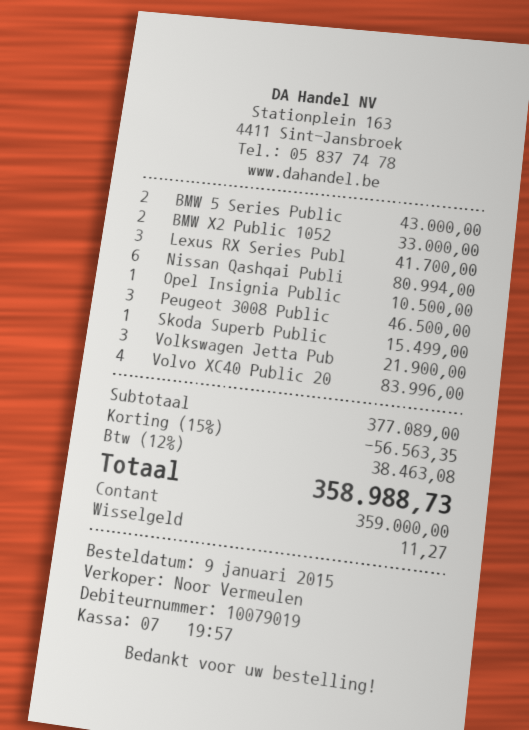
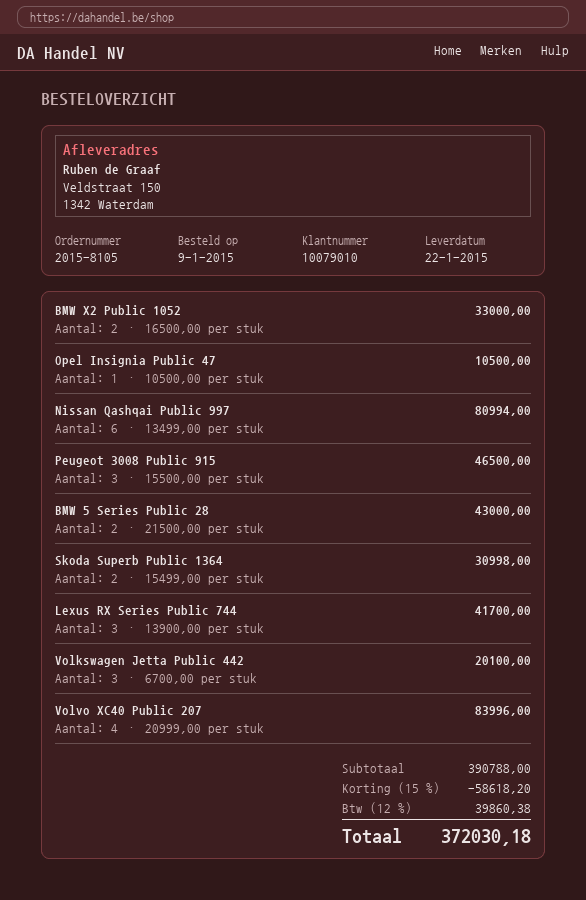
customer number: 10079019 -> 10079010
Skoda Superb Public: 1 for 15499.00 -> 2 for 30998.00
Volkswagen Jetta Pub: 3 for 21900.00 -> 3 for 20100.00
subtotal: 377089.00 -> 390788.00
discount: 15% = 56563.35 -> 15% = 58618.20
tax: 12% = 38463.08 -> 12% = 39860.38
total: 358988.73 -> 372030.18

